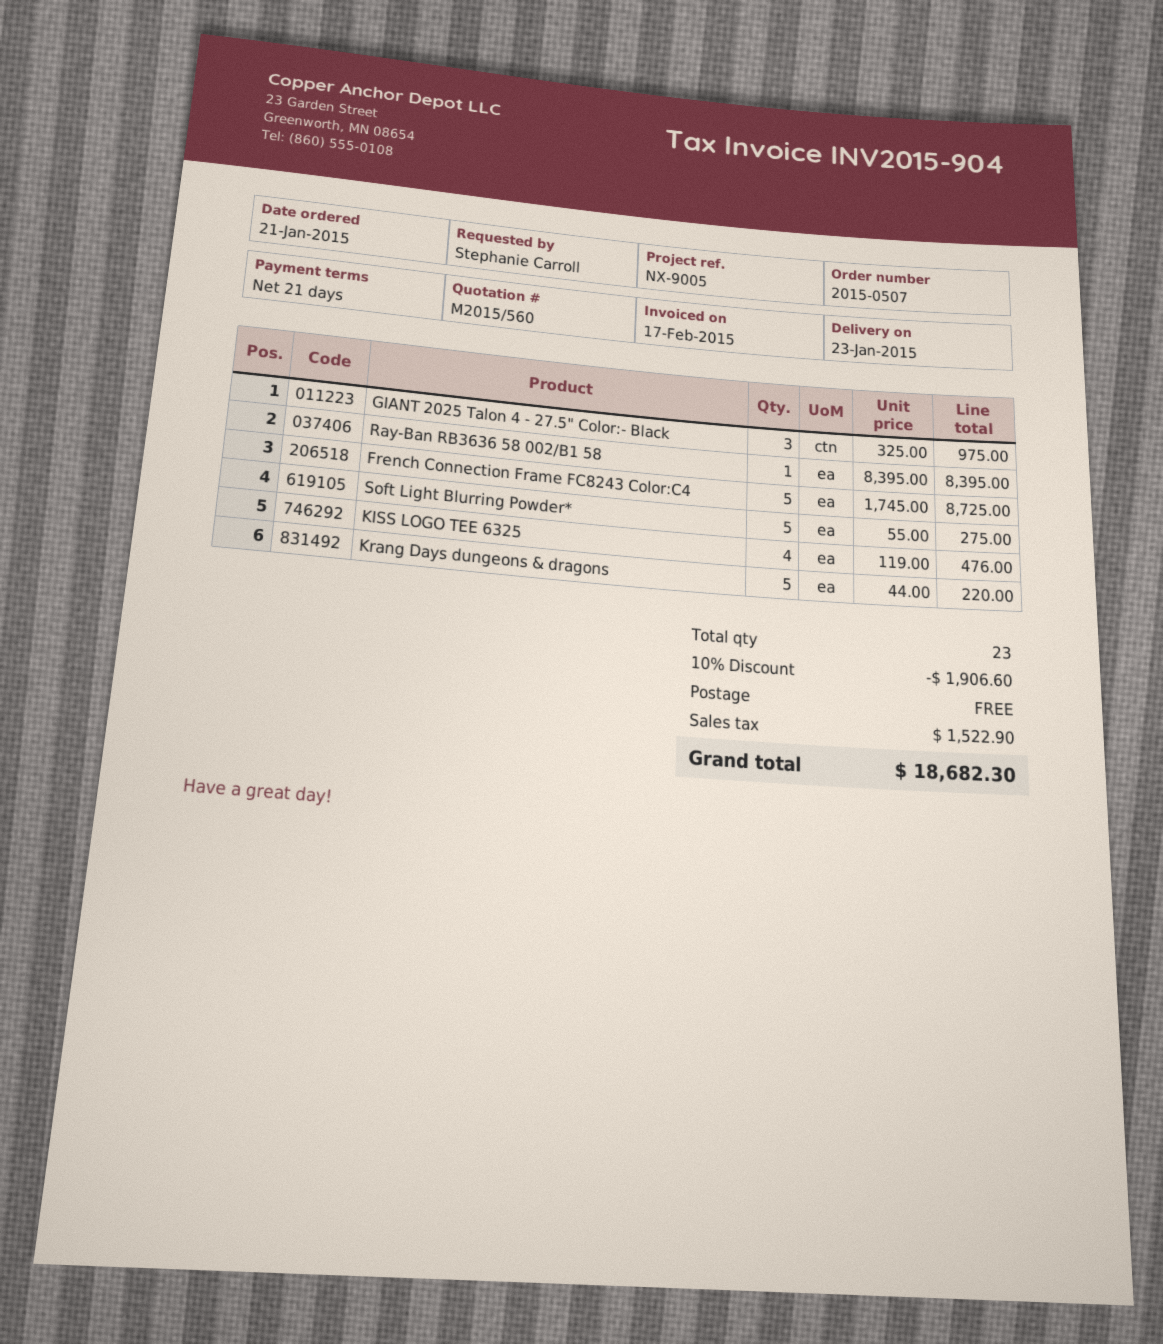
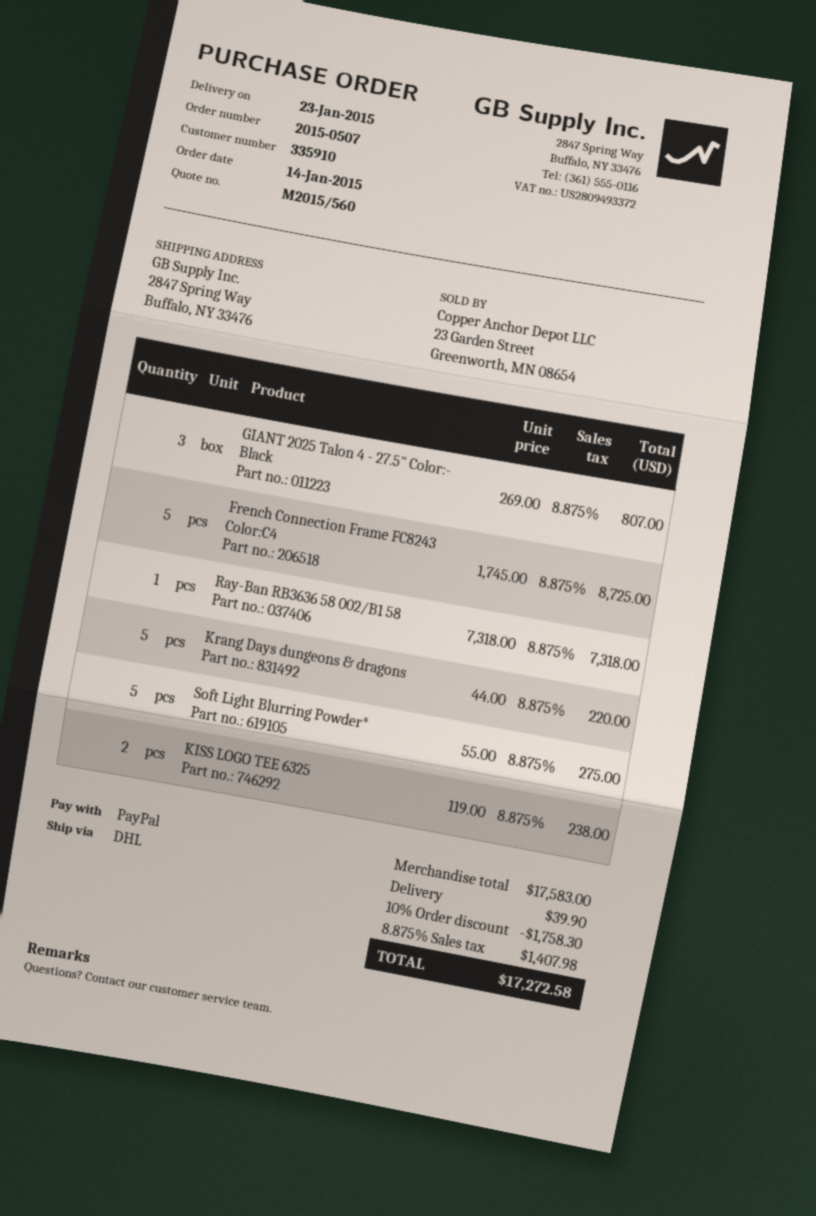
order date: 2015-01-21 -> 2015-01-14
GIANT 2025 Talon 4 - 27.5" Color:- Black: 3 x 325.00 = 975.00 -> 3 x 269.00 = 807.00
Ray-Ban RB3636 58 002/B1 58: 1 x 8395.00 = 8395.00 -> 1 x 7318.00 = 7318.00
KISS LOGO TEE 6325: 4 x 119.00 = 476.00 -> 2 x 119.00 = 238.00
discount: 10% = 1906.60 -> 10% = 1758.30
shipping: 0.00 -> 39.90
tax: 1522.90 -> 1407.98
total: 18682.30 -> 17272.58

